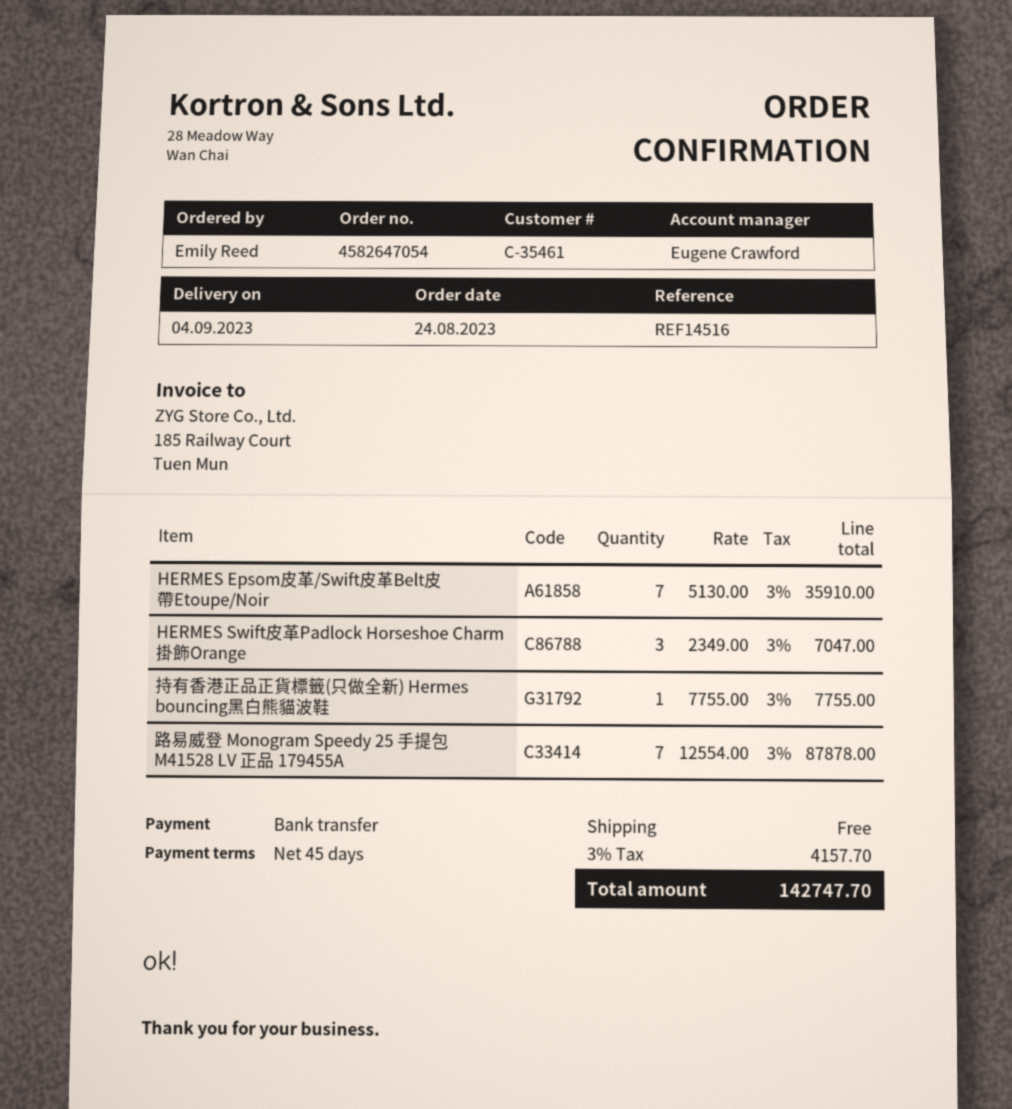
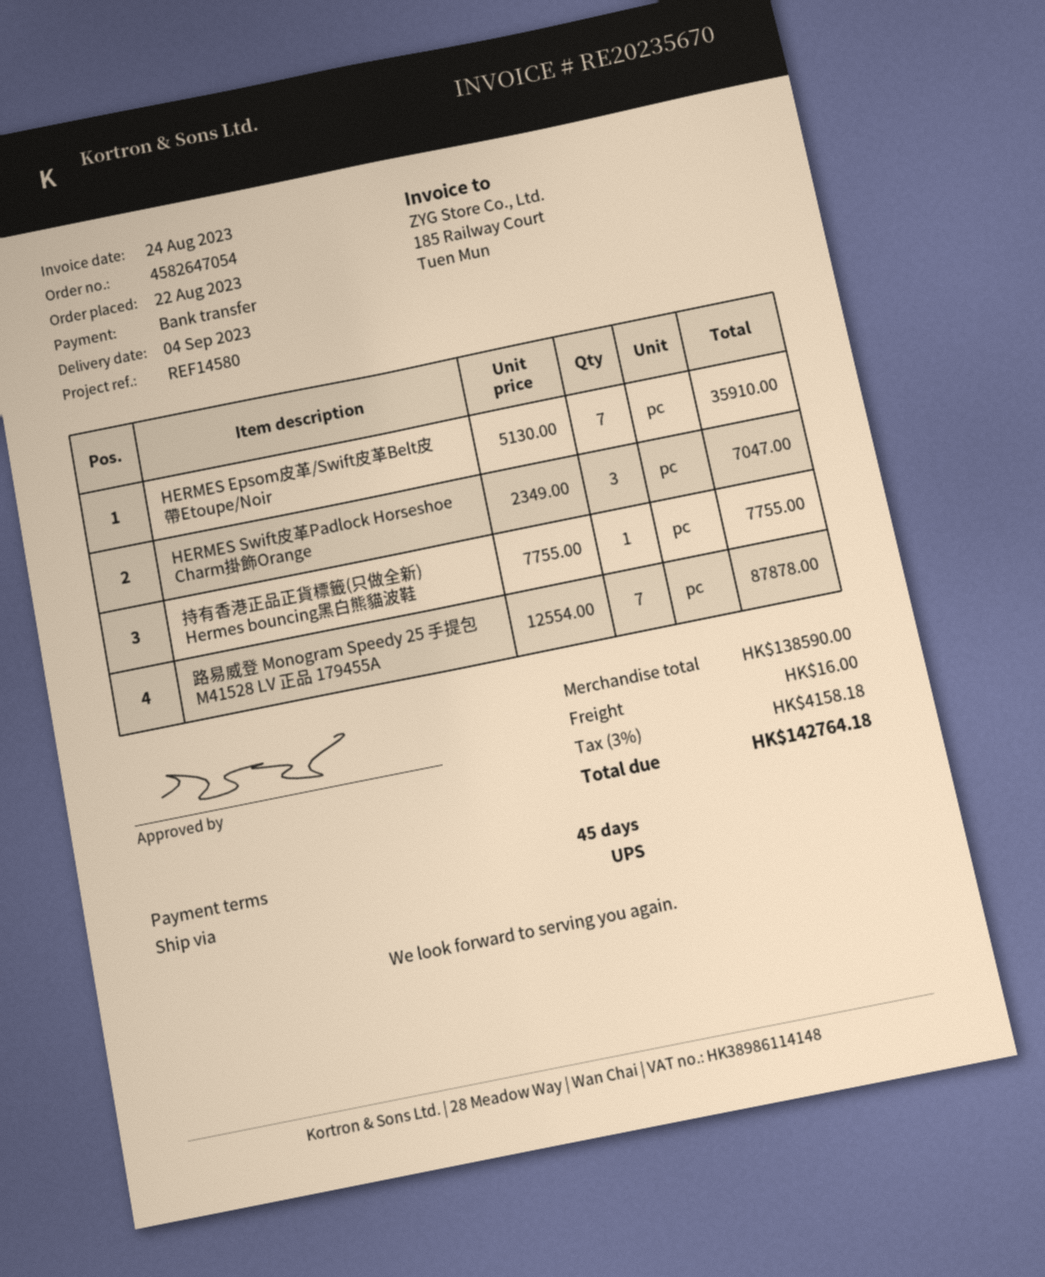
order date: 2023-08-24 -> 2023-08-22
reference: REF14516 -> REF14580
shipping: 0.00 -> 16.00
tax: 3% = 4157.70 -> 3% = 4158.18
total: 142747.70 -> 142764.18

